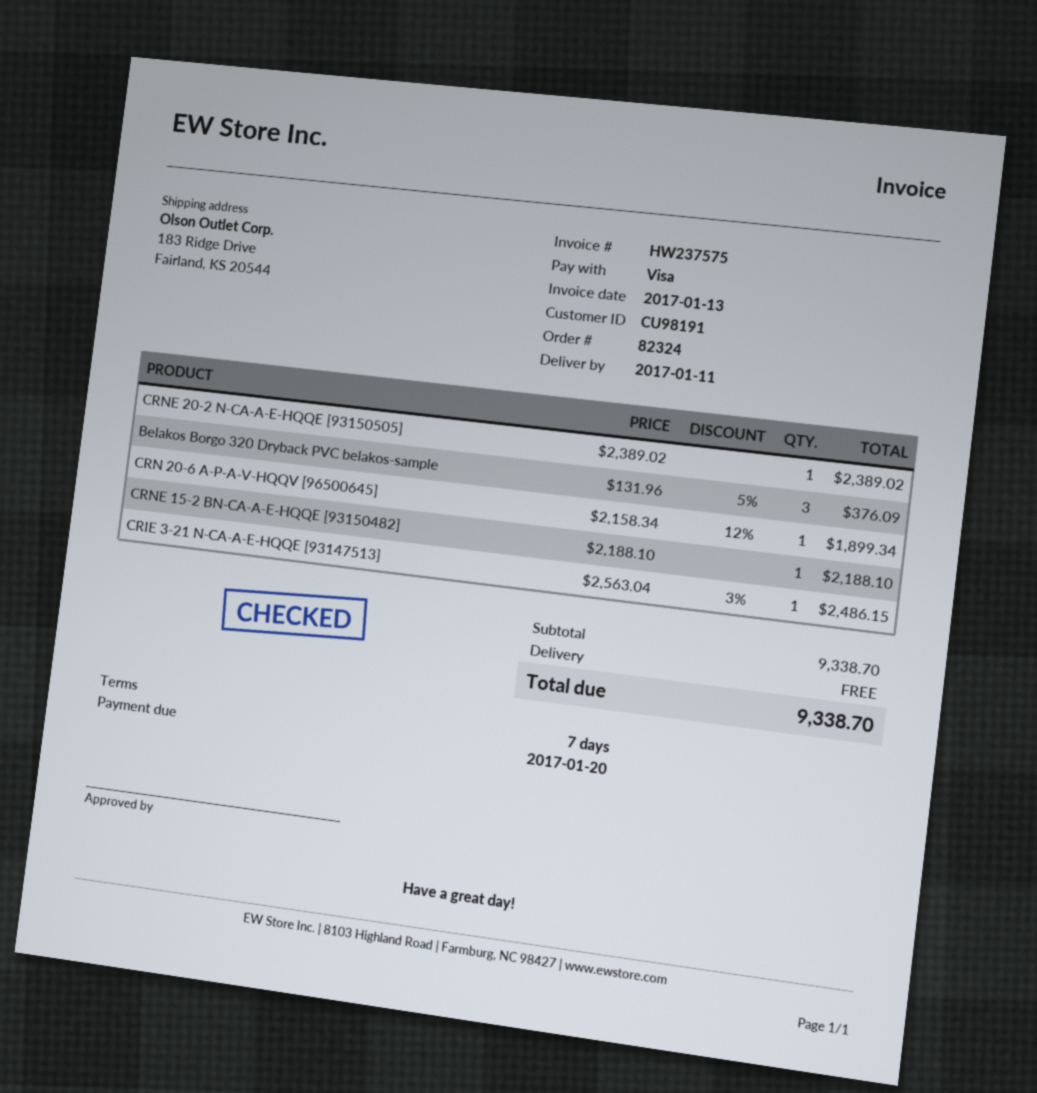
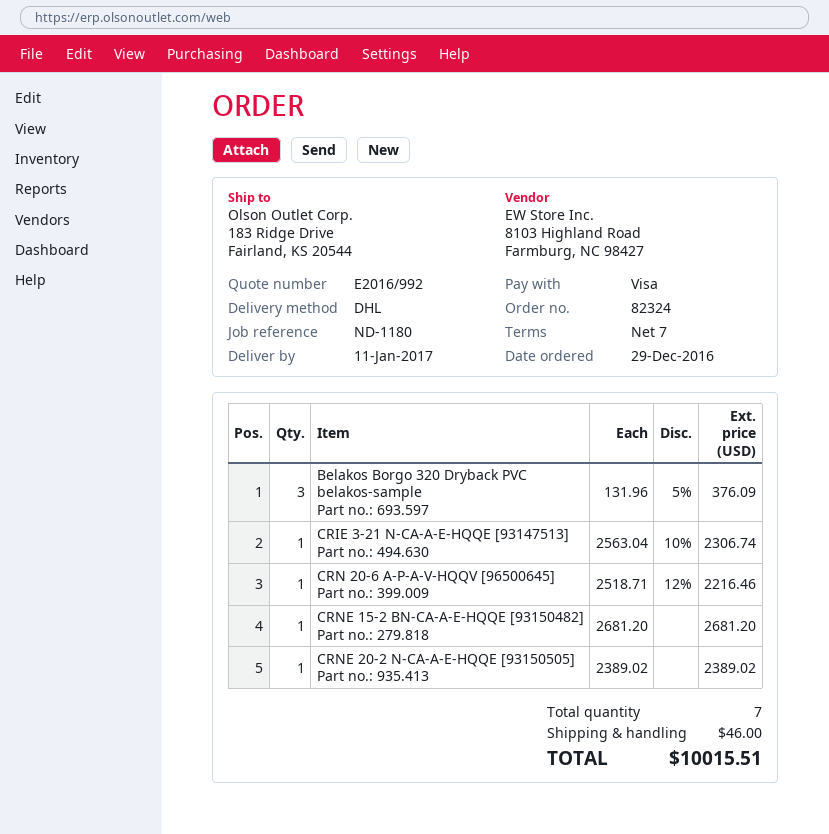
CRN 20-6 A-P-A-V-HQQV [96500645]: 1 x 2158.34 - 12% = 1899.34 -> 1 x 2518.71 - 12% = 2216.46
CRNE 15-2 BN-CA-A-E-HQQE [93150482]: 1 x 2188.10 = 2188.10 -> 1 x 2681.20 = 2681.20
CRIE 3-21 N-CA-A-E-HQQE [93147513]: 1 x 2563.04 - 3% = 2486.15 -> 1 x 2563.04 - 10% = 2306.74
shipping: 0.00 -> 46.00
total: 9338.70 -> 10015.51

